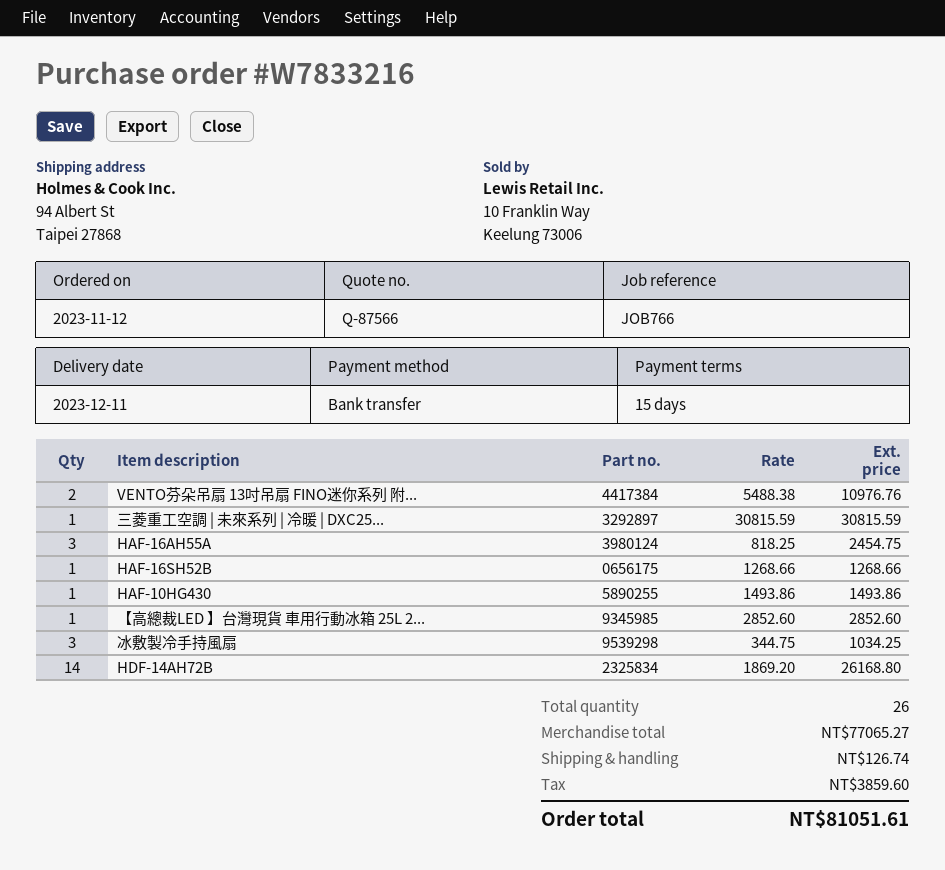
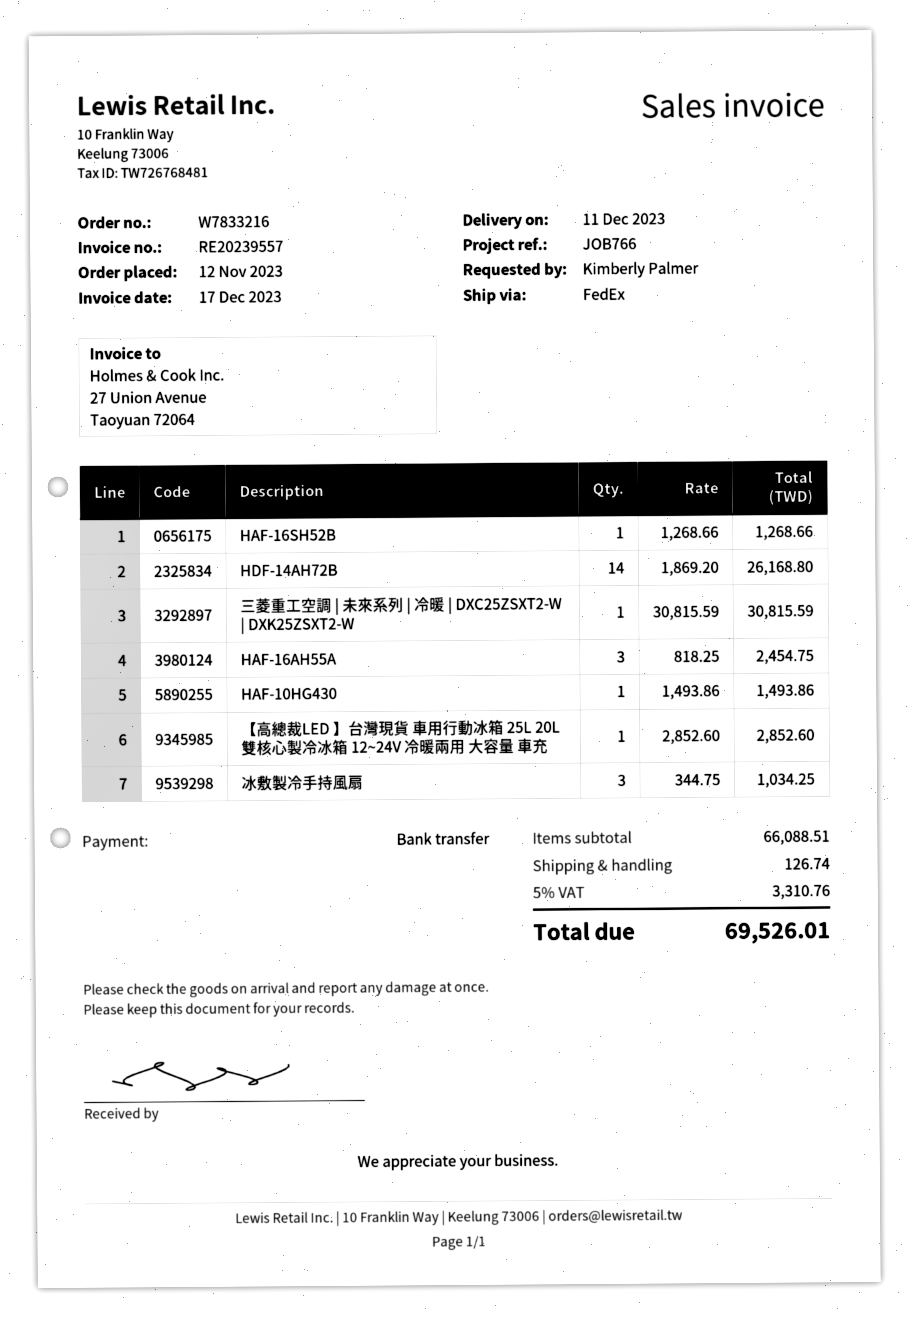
VENTO芬朵吊扇 13吋吊扇 FINO迷你系列 附...: 2 x 5488.38 = 10976.76 -> none
subtotal: 77065.27 -> 66088.51
tax: 3859.60 -> 3310.76
total: 81051.61 -> 69526.01

